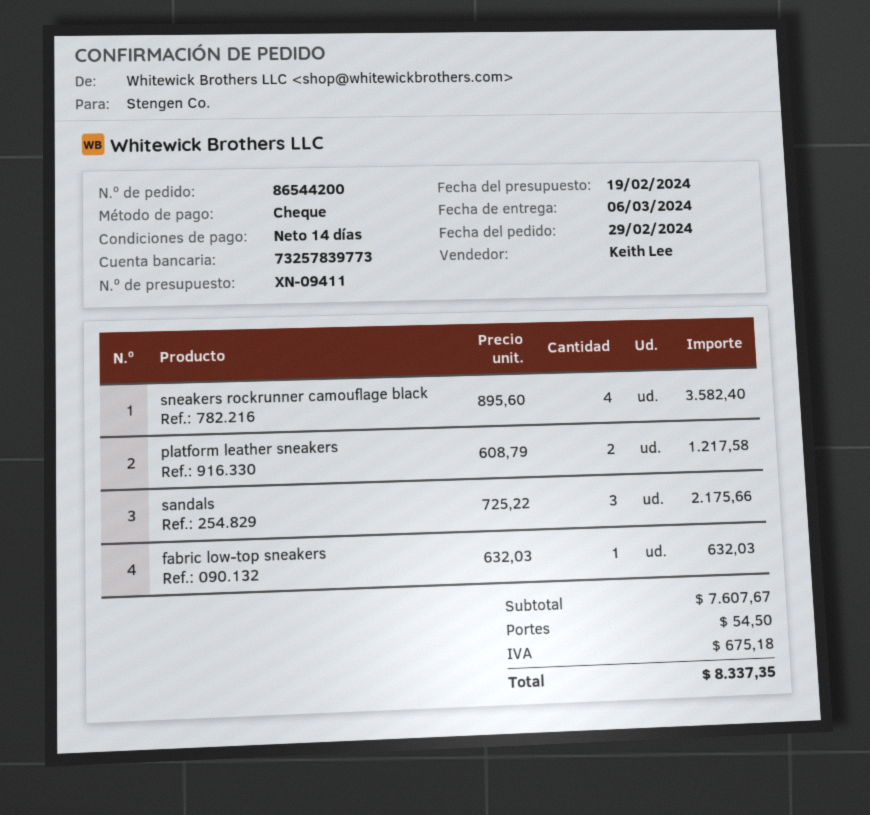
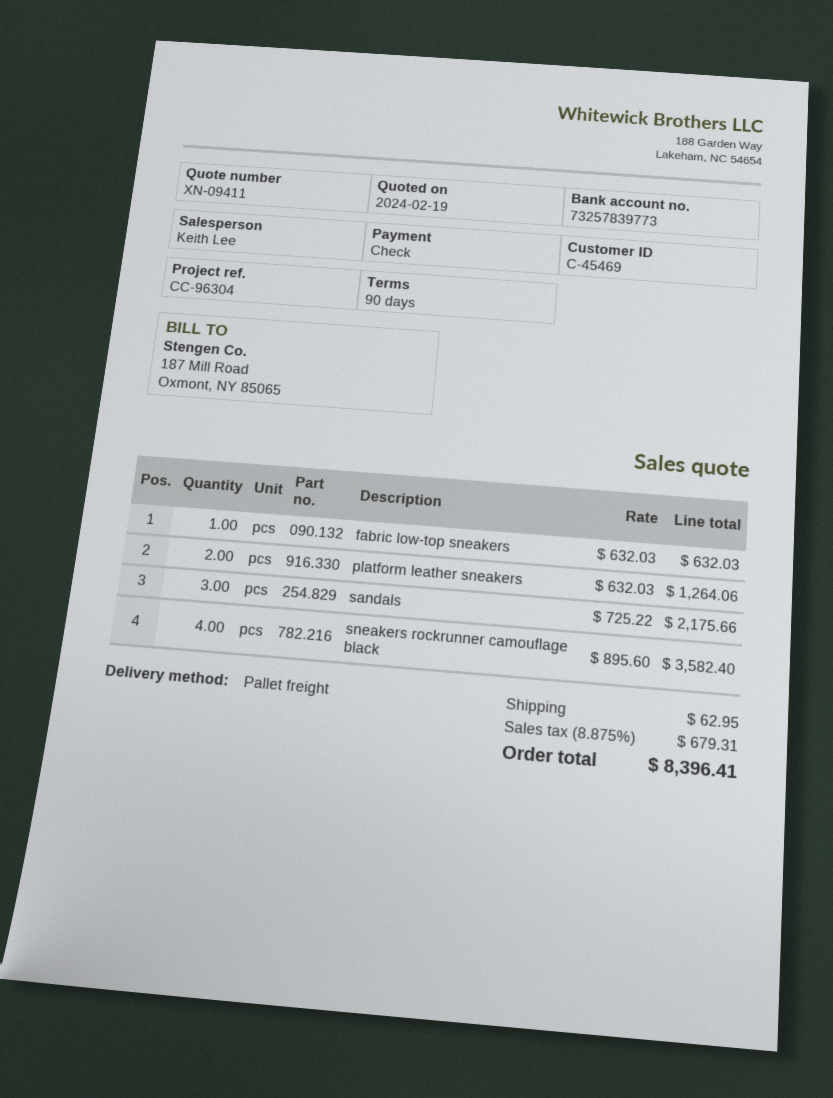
payment terms: 14 days -> 90 days
platform leather sneakers: 2 x 608.79 = 1217.58 -> 2 x 632.03 = 1264.06
shipping: 54.50 -> 62.95
tax: 675.18 -> 679.31
total: 8337.35 -> 8396.41

